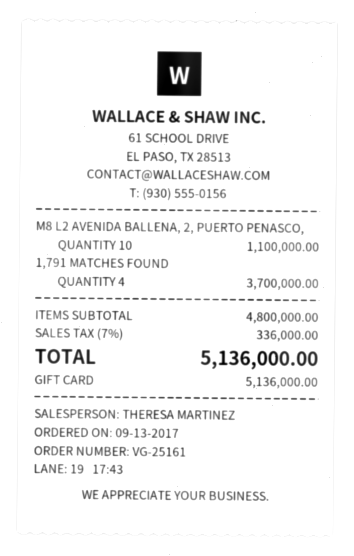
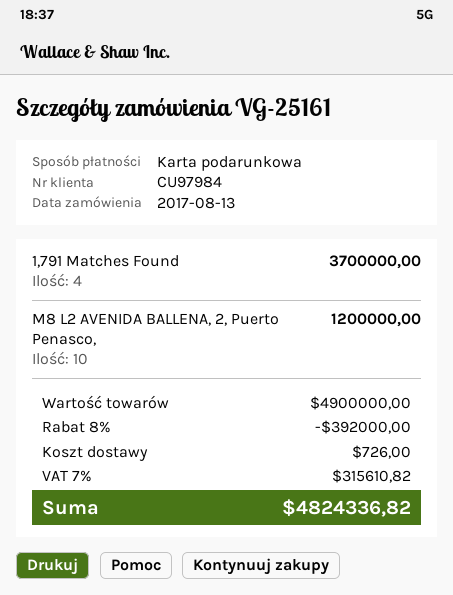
order date: 2017-09-13 -> 2017-08-13
M8 L2 AVENIDA BALLENA, 2, PUERTO PENASCO,: 10 for 1100000.00 -> 10 for 1200000.00
subtotal: 4800000.00 -> 4900000.00
discount: none -> 8% = 392000.00
shipping: none -> 726.00
tax: 7% = 336000.00 -> 7% = 315610.82
total: 5136000.00 -> 4824336.82

